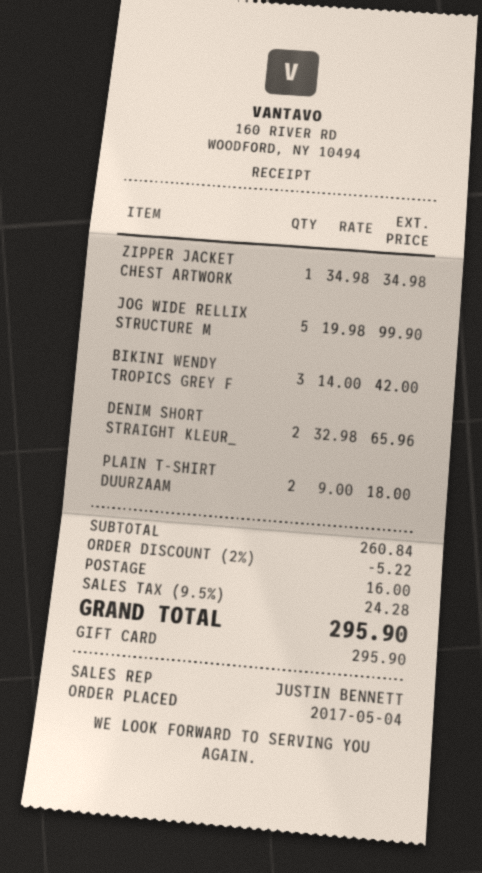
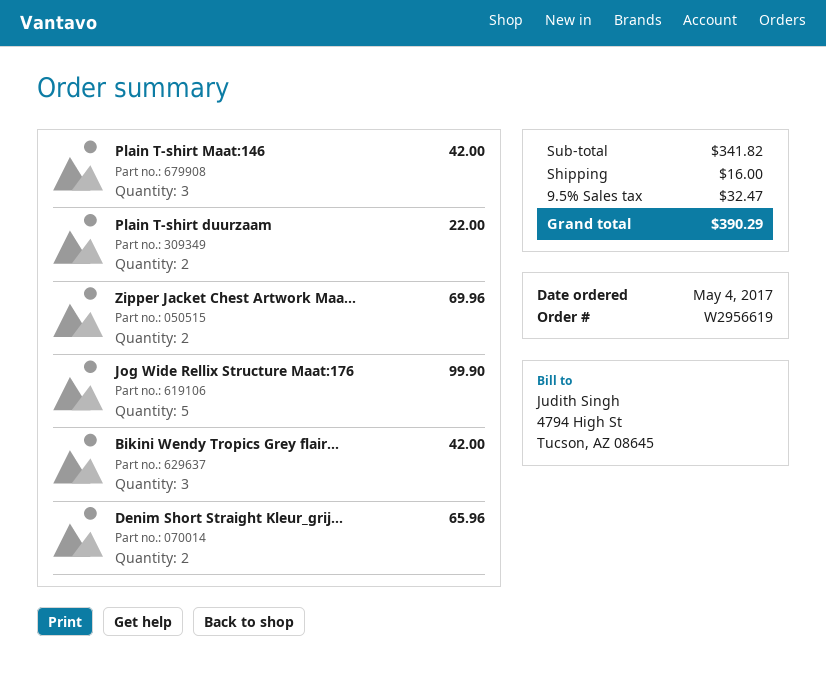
ZIPPER JACKET CHEST ARTWORK: 1 for 34.98 -> 2 for 69.96
PLAIN T-SHIRT DUURZAAM: 2 for 18.00 -> 2 for 22.00
Plain T-shirt Maat:146: none -> 3 for 42.00
subtotal: 260.84 -> 341.82
discount: 2% = 5.22 -> none
tax: 9.5% = 24.28 -> 9.5% = 32.47
total: 295.90 -> 390.29

